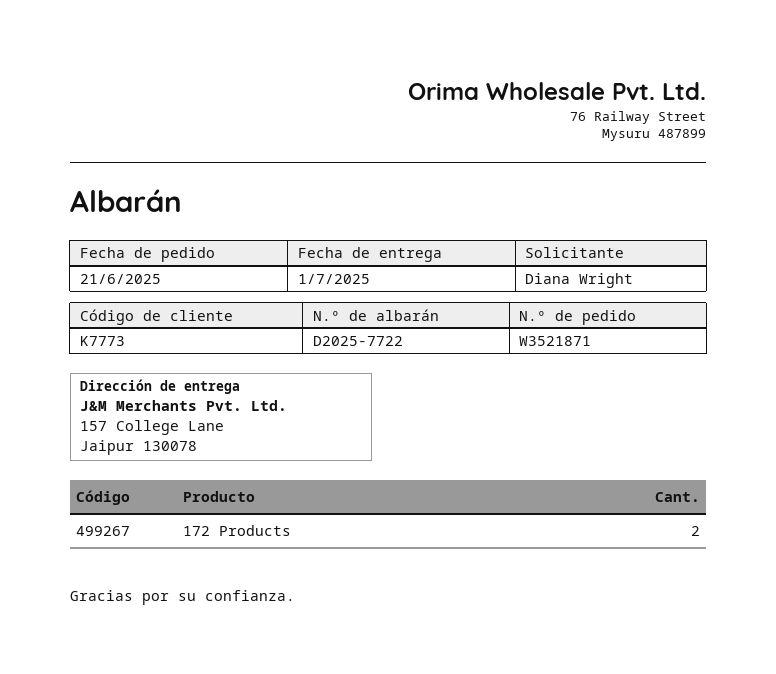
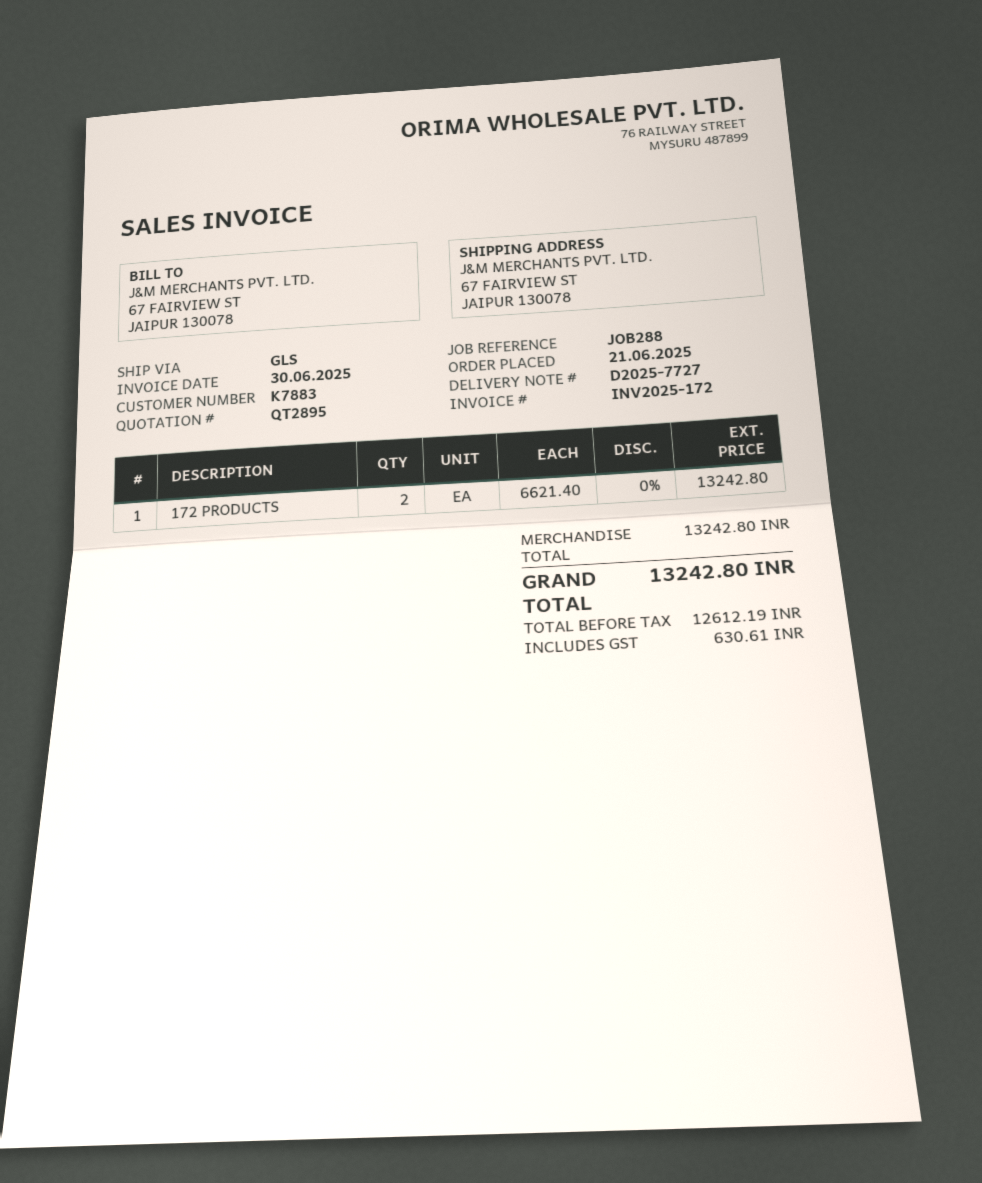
delivery note number: D2025-7722 -> D2025-7727
customer number: K7773 -> K7883
ship to: 157 College Lane, Jaipur 130078 -> 67 FAIRVIEW ST, JAIPUR 130078

